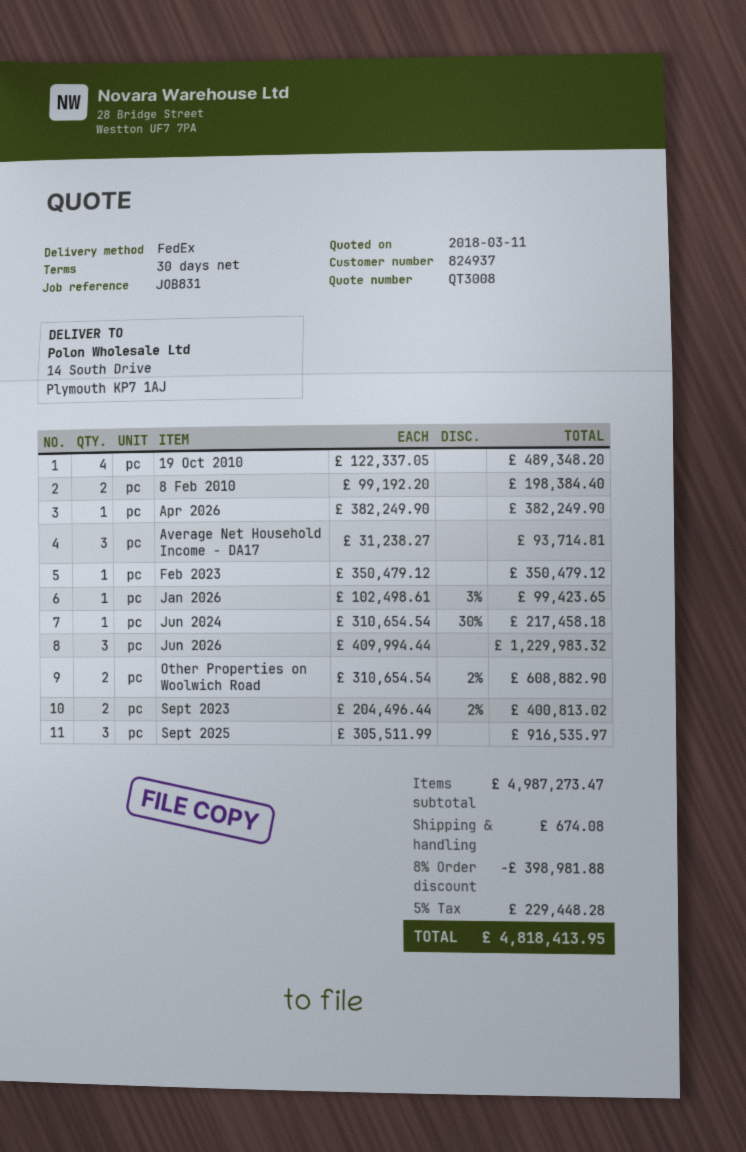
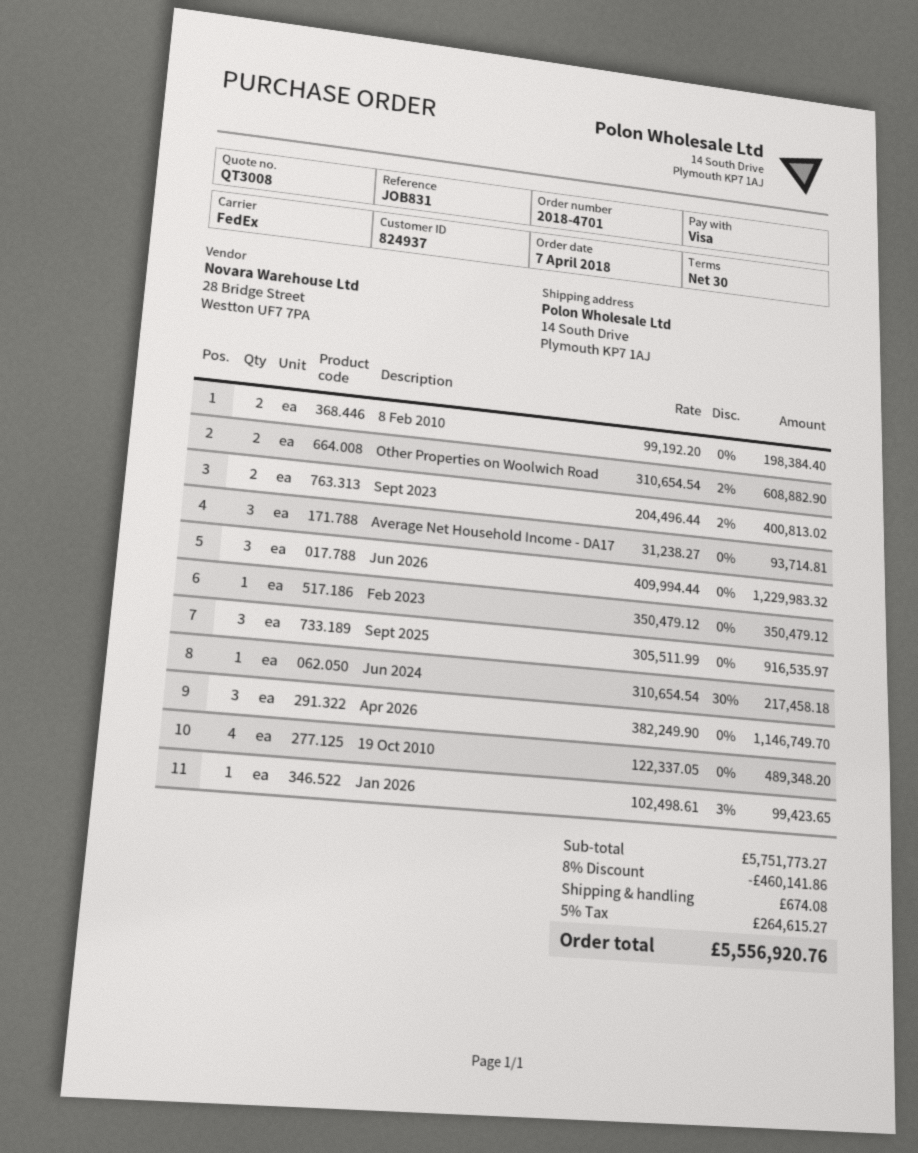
Apr 2026: 1 x 382249.90 = 382249.90 -> 3 x 382249.90 = 1146749.70
subtotal: 4987273.47 -> 5751773.27
discount: 8% = 398981.88 -> 8% = 460141.86
tax: 5% = 229448.28 -> 5% = 264615.27
total: 4818413.95 -> 5556920.76

